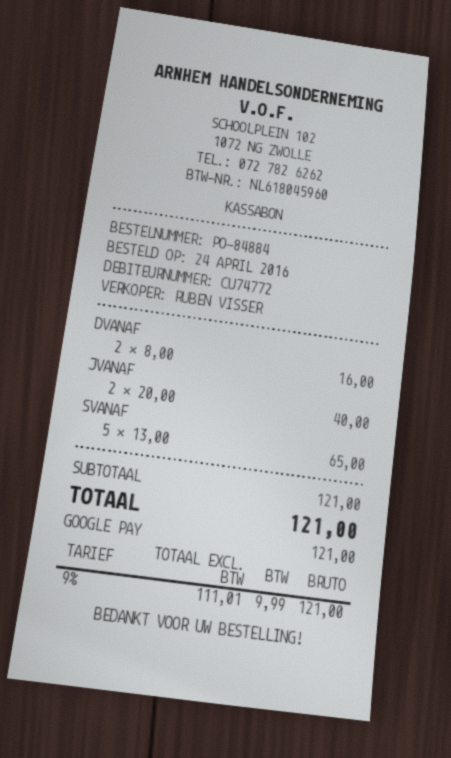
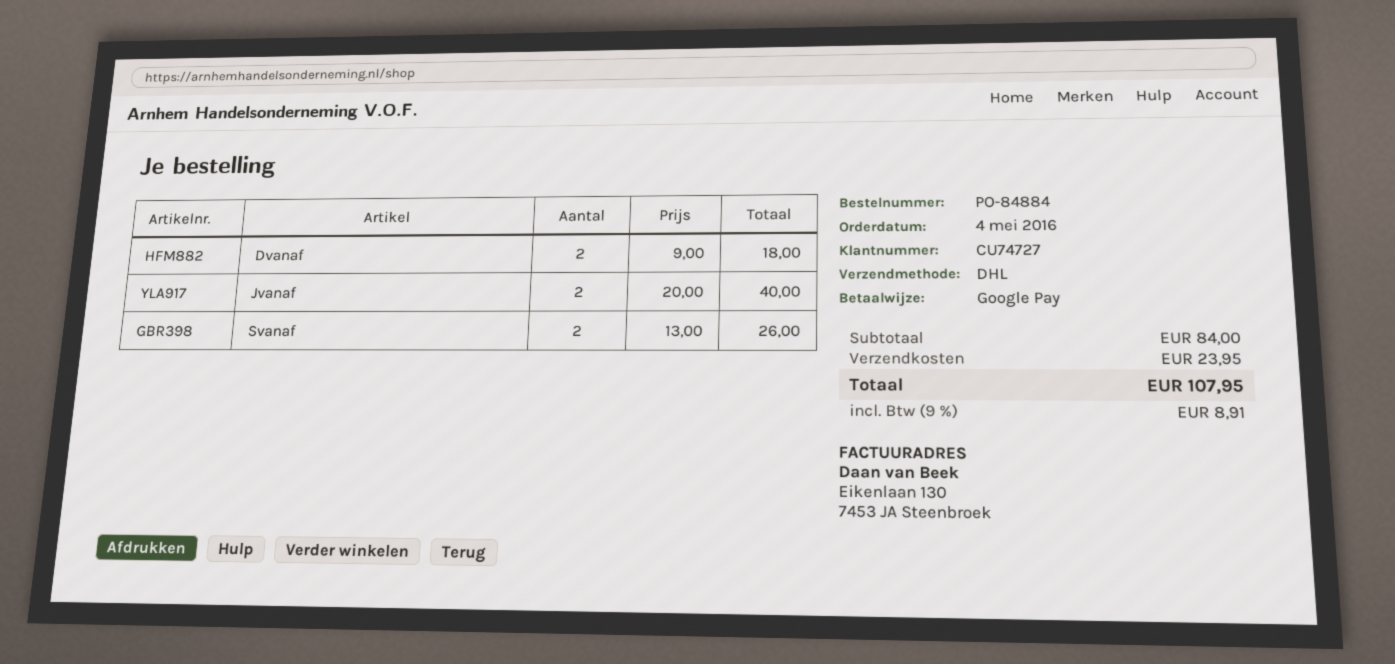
order date: 2016-04-24 -> 2016-05-04
customer number: CU74772 -> CU74727
DVANAF: 2 x 8.00 = 16.00 -> 2 x 9.00 = 18.00
SVANAF: 5 x 13.00 = 65.00 -> 2 x 13.00 = 26.00
subtotal: 121.00 -> 84.00
shipping: none -> 23.95
tax: 9% = 9.99 -> 9% = 8.91
total: 121.00 -> 107.95

